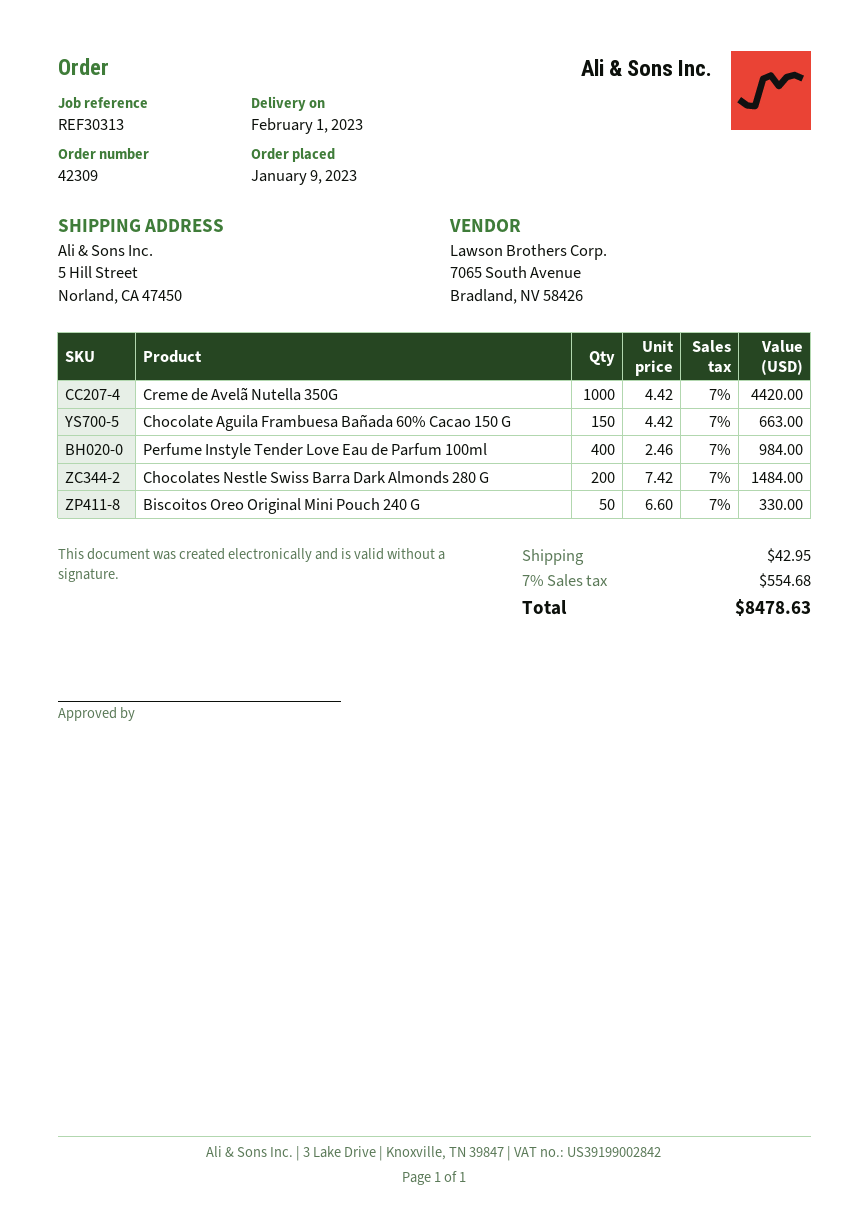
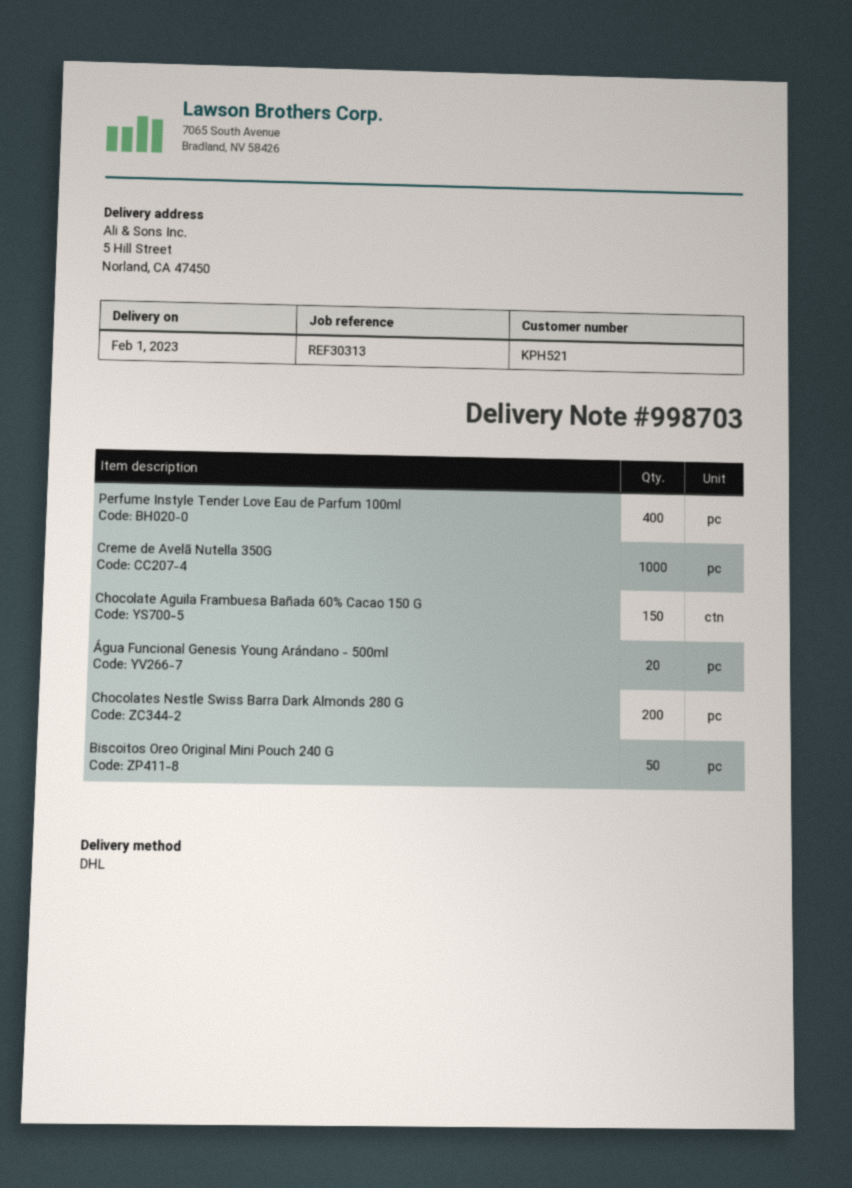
Água Funcional Genesis Young Arándano - 500ml: none -> 20

